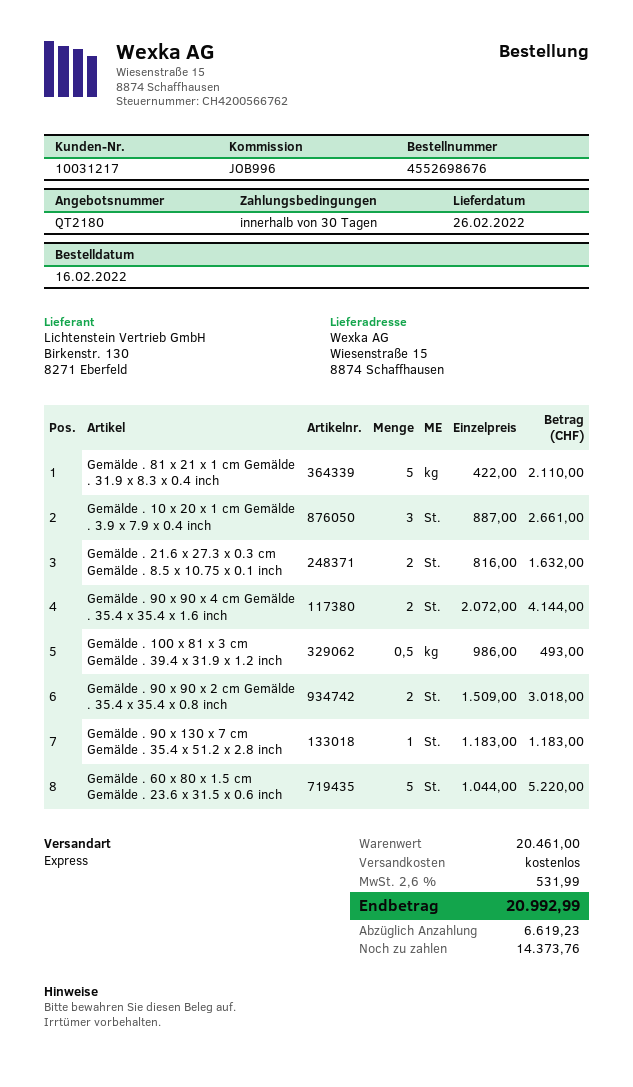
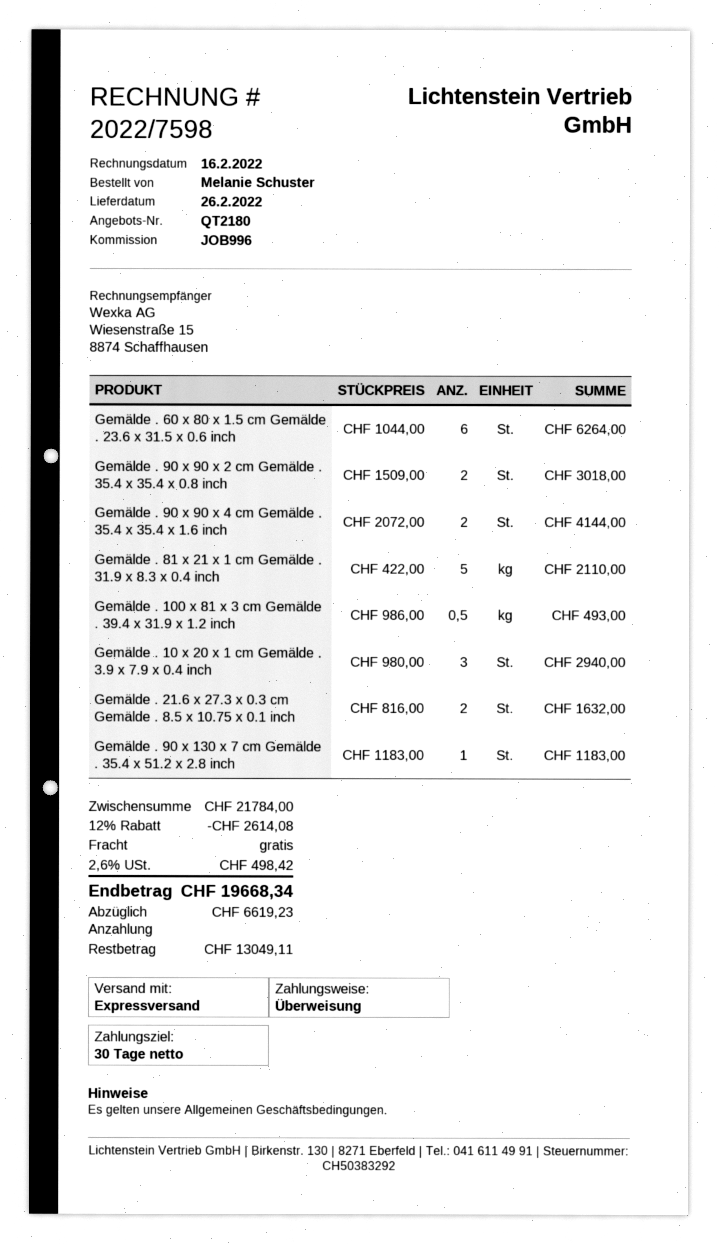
Gemälde . 10 x 20 x 1 cm Gemälde . 3.9 x 7.9 x 0.4 inch: 3 x 887.00 = 2661.00 -> 3 x 980.00 = 2940.00
Gemälde . 60 x 80 x 1.5 cm Gemälde . 23.6 x 31.5 x 0.6 inch: 5 x 1044.00 = 5220.00 -> 6 x 1044.00 = 6264.00
subtotal: 20461.00 -> 21784.00
discount: none -> 12% = 2614.08
tax: 2.6% = 531.99 -> 2.6% = 498.42
total: 20992.99 -> 19668.34
balance: 14373.76 -> 13049.11

